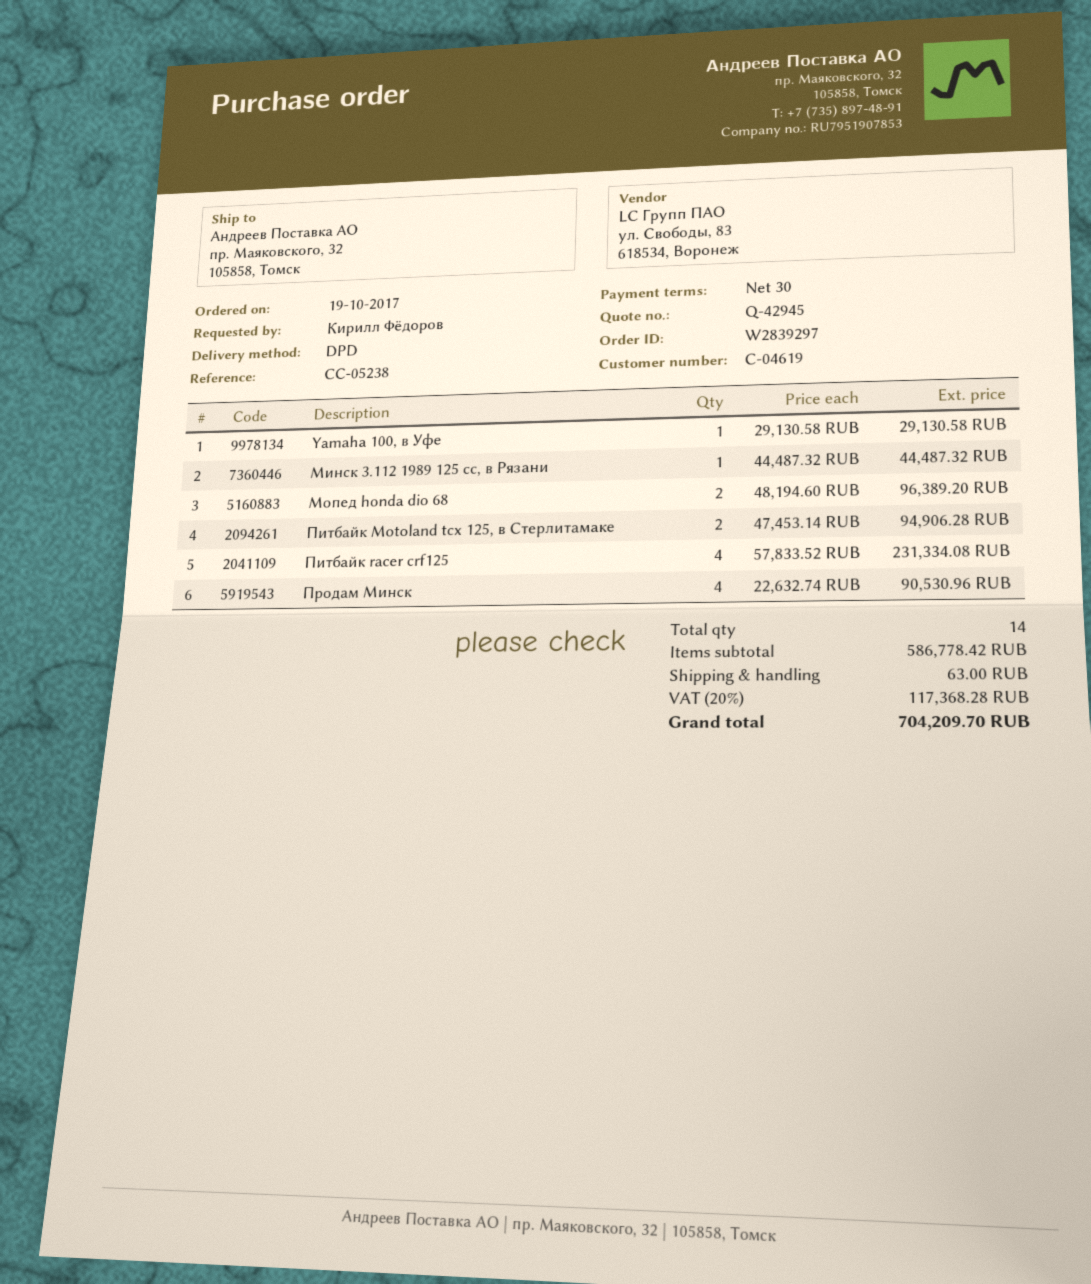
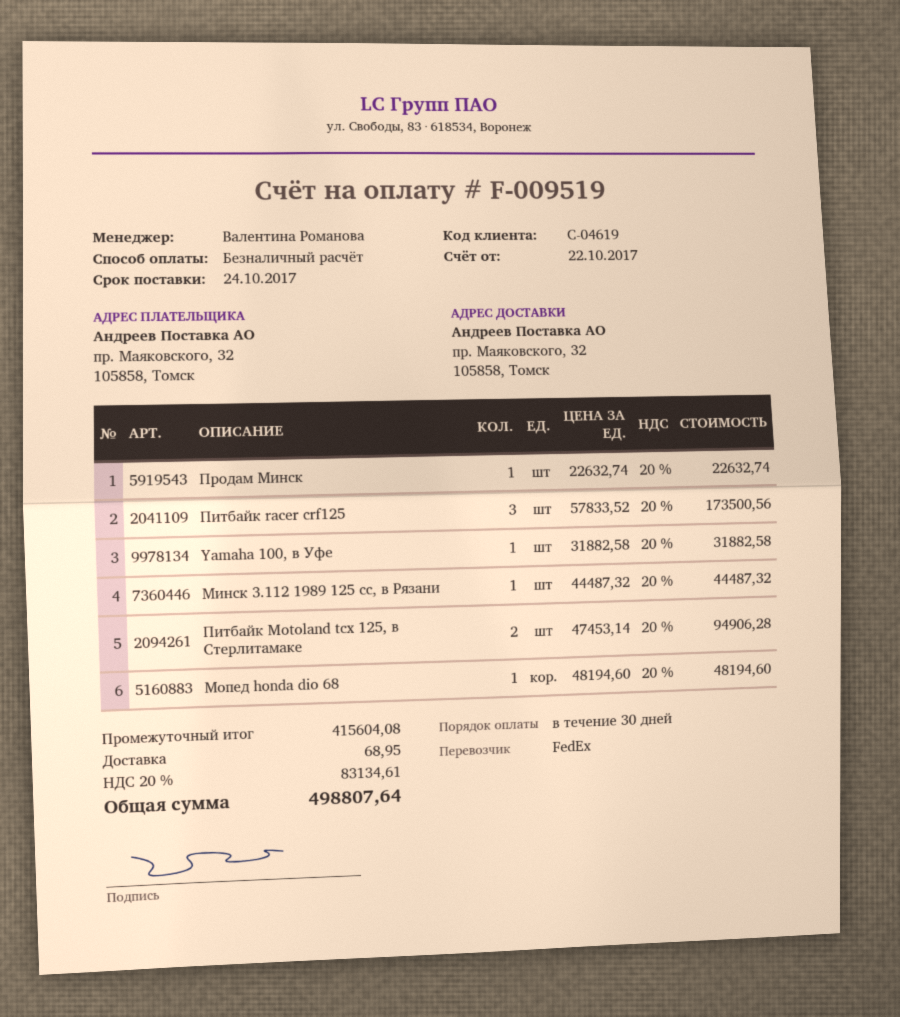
shipping method: DPD -> FedEx
Yamaha 100, в Уфе: 1 x 29130.58 = 29130.58 -> 1 x 31882.58 = 31882.58
Мопед honda dio 68: 2 x 48194.60 = 96389.20 -> 1 x 48194.60 = 48194.60
Питбайк racer crf125: 4 x 57833.52 = 231334.08 -> 3 x 57833.52 = 173500.56
Продам Минск: 4 x 22632.74 = 90530.96 -> 1 x 22632.74 = 22632.74
subtotal: 586778.42 -> 415604.08
shipping: 63.00 -> 68.95
tax: 20% = 117368.28 -> 20% = 83134.61
total: 704209.70 -> 498807.64

